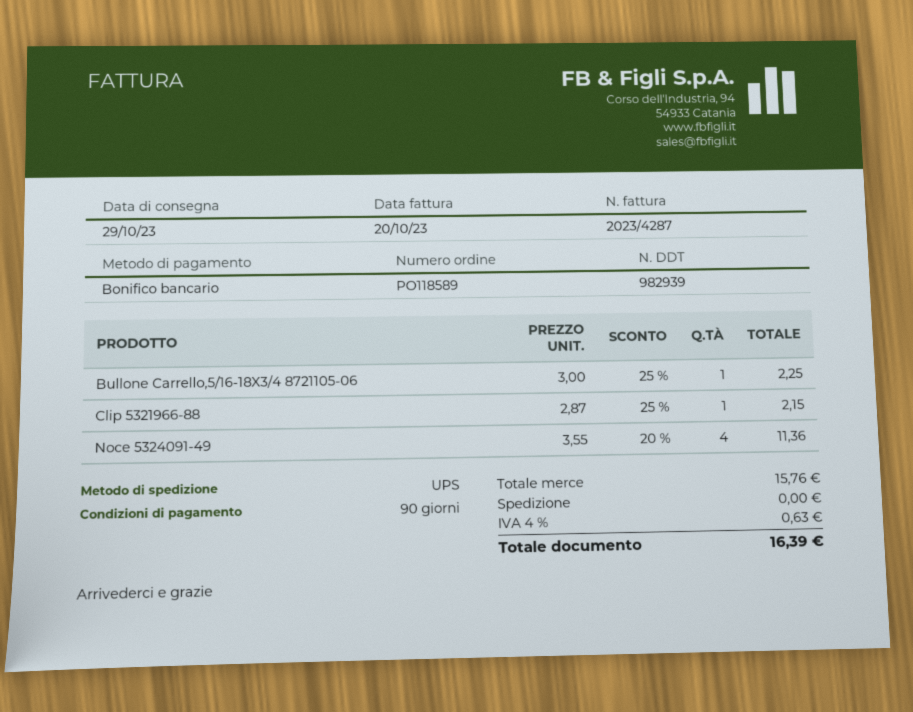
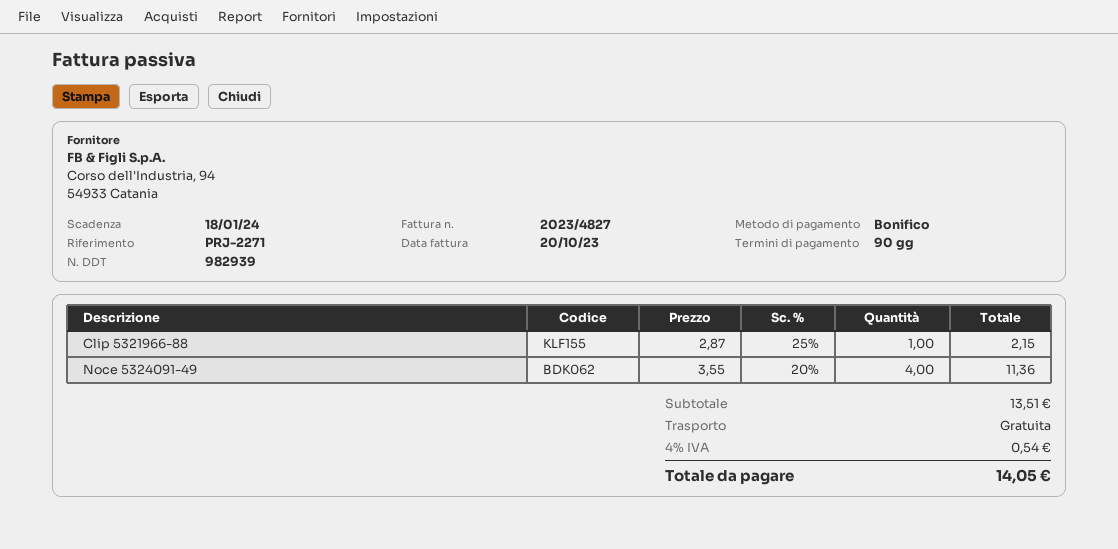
invoice number: 2023/4287 -> 2023/4827
Bullone Carrello,5/16-18X3/4 8721105-06: 1 x 3.00 - 25% = 2.25 -> none
subtotal: 15.76 -> 13.51
tax: 4% = 0.63 -> 4% = 0.54
total: 16.39 -> 14.05

